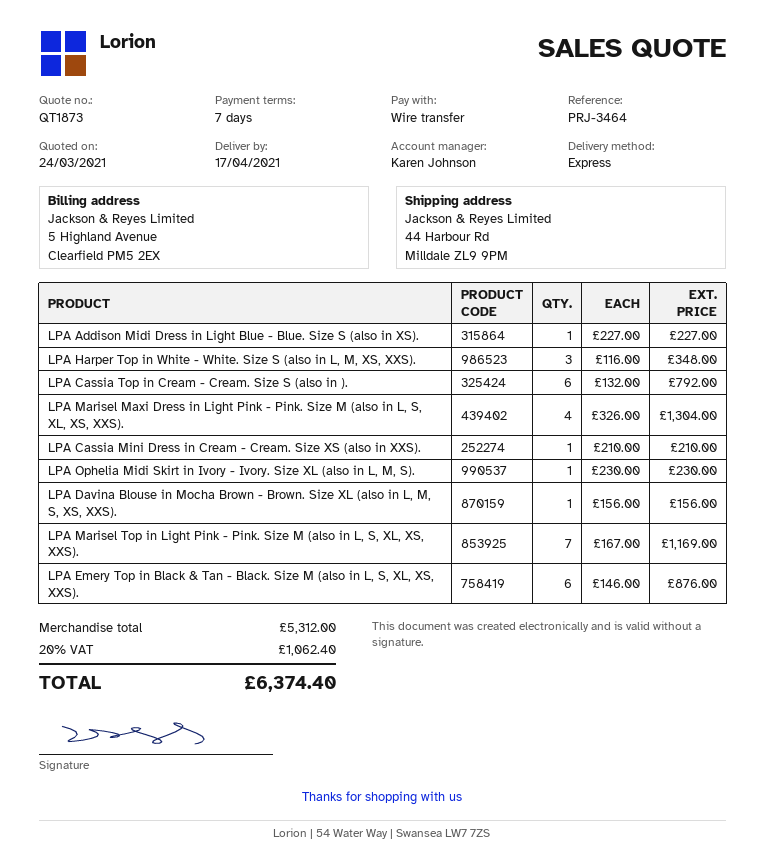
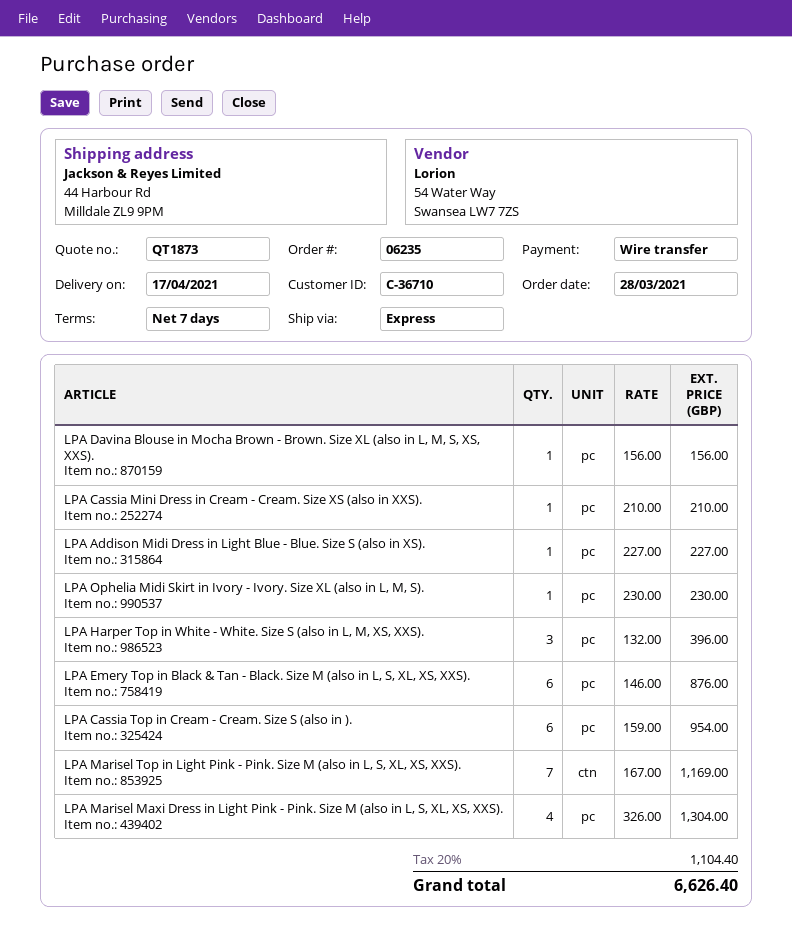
LPA Harper Top in White - White. Size S (also in L, M, XS, XXS).: 3 x 116.00 = 348.00 -> 3 x 132.00 = 396.00
LPA Cassia Top in Cream - Cream. Size S (also in ).: 6 x 132.00 = 792.00 -> 6 x 159.00 = 954.00
tax: 20% = 1062.40 -> 20% = 1104.40
total: 6374.40 -> 6626.40

